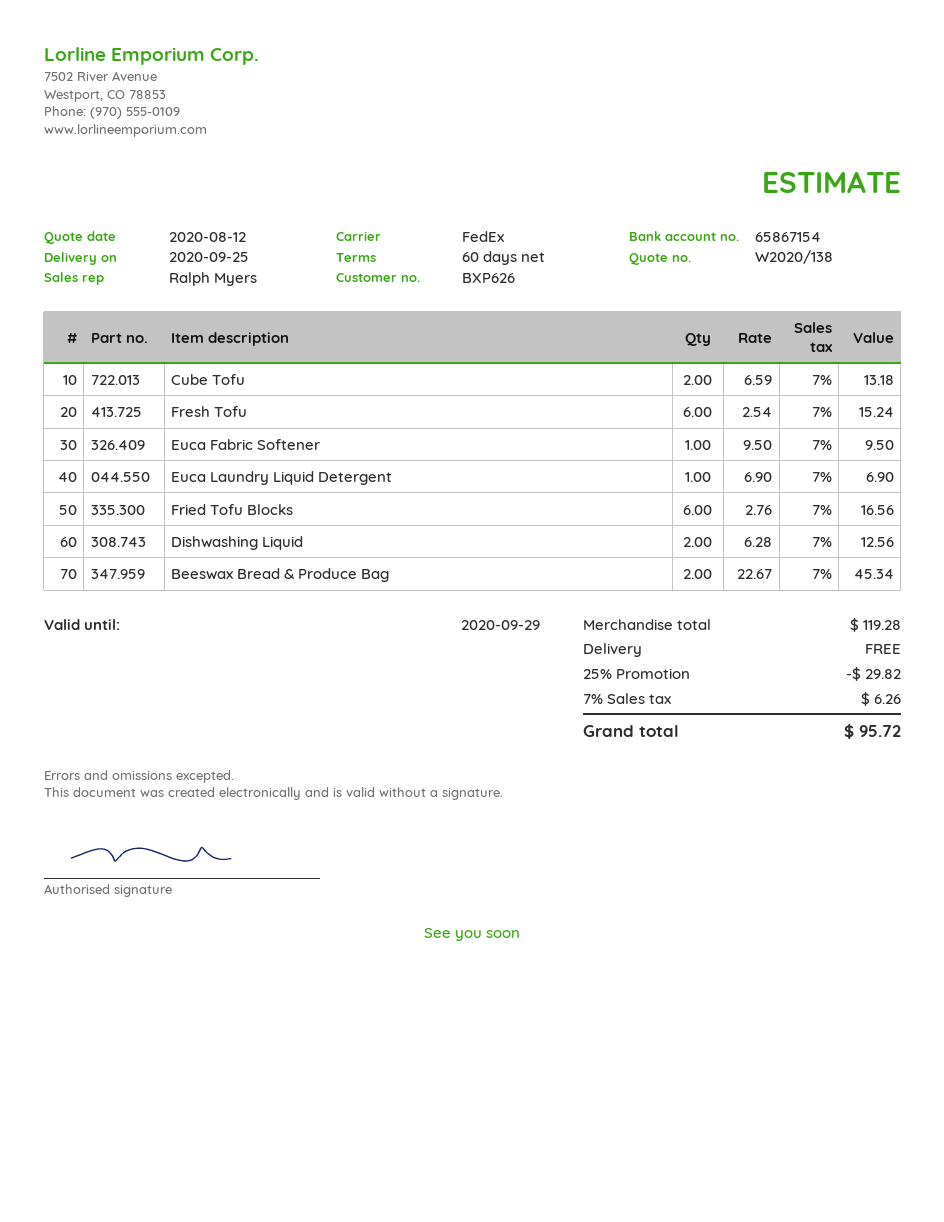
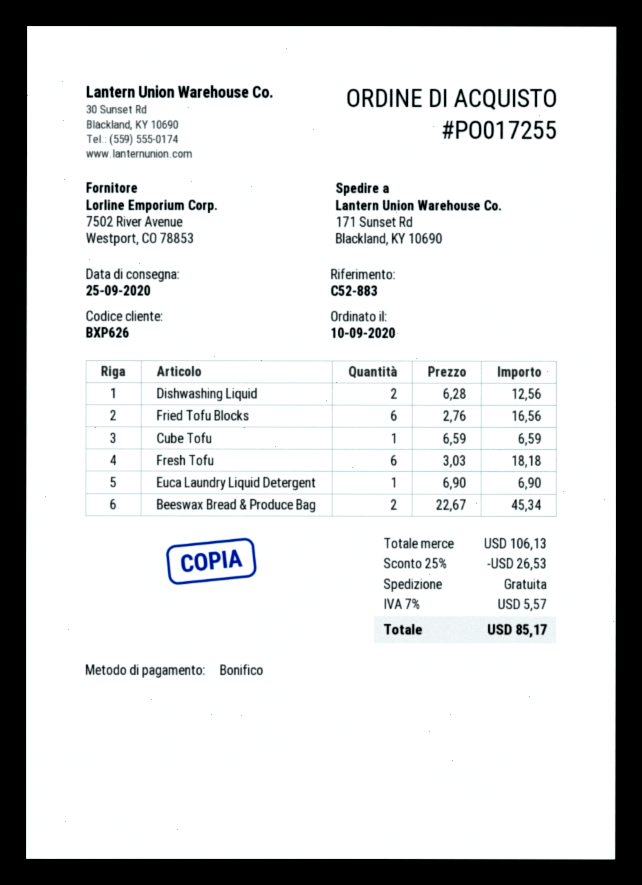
Cube Tofu: 2 x 6.59 = 13.18 -> 1 x 6.59 = 6.59
Fresh Tofu: 6 x 2.54 = 15.24 -> 6 x 3.03 = 18.18
Euca Fabric Softener: 1 x 9.50 = 9.50 -> none
subtotal: 119.28 -> 106.13
discount: 25% = 29.82 -> 25% = 26.53
tax: 7% = 6.26 -> 7% = 5.57
total: 95.72 -> 85.17

